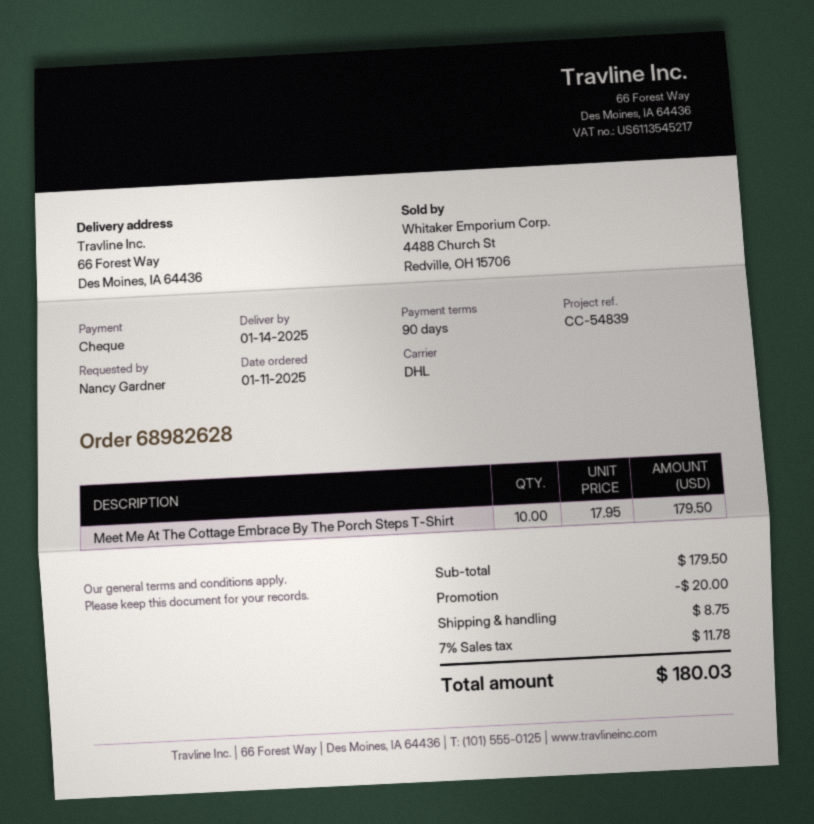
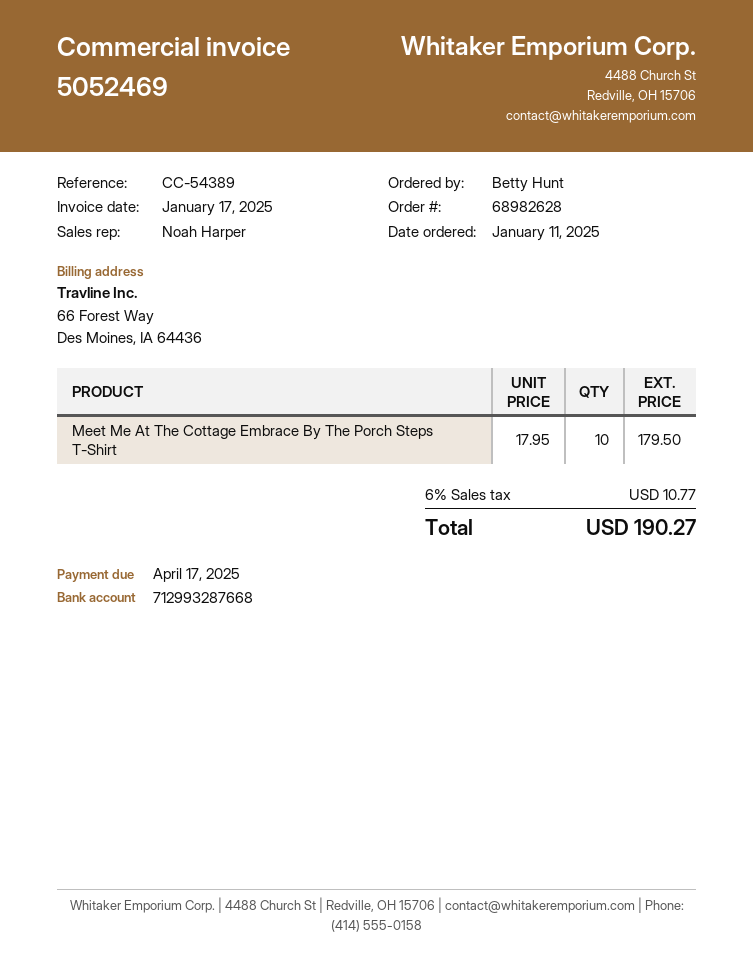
reference: CC-54839 -> CC-54389
ordered by: Nancy Gardner -> Betty Hunt
discount: 20.00 -> none
shipping: 8.75 -> none
tax: 7% = 11.78 -> 6% = 10.77
total: 180.03 -> 190.27

